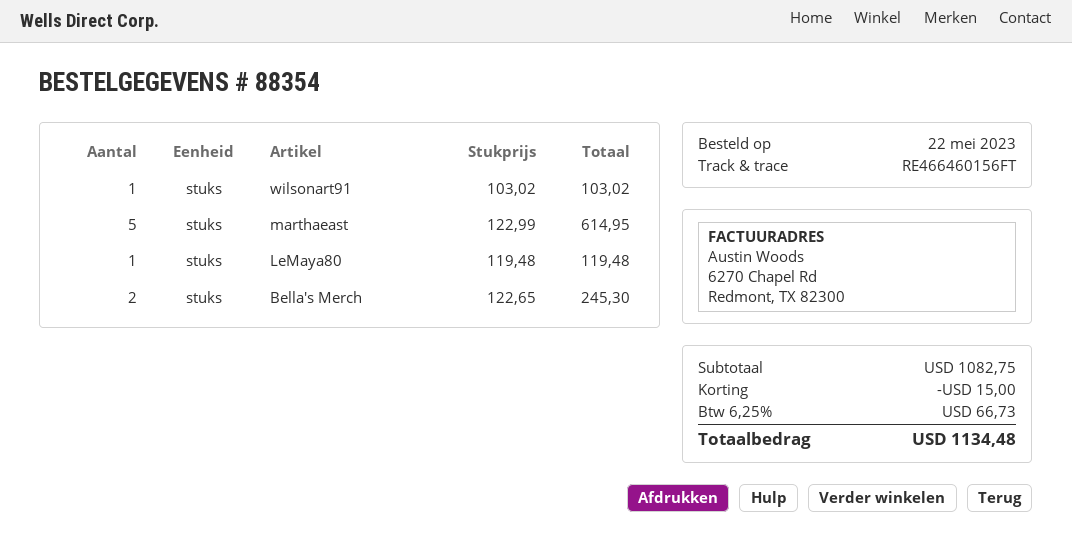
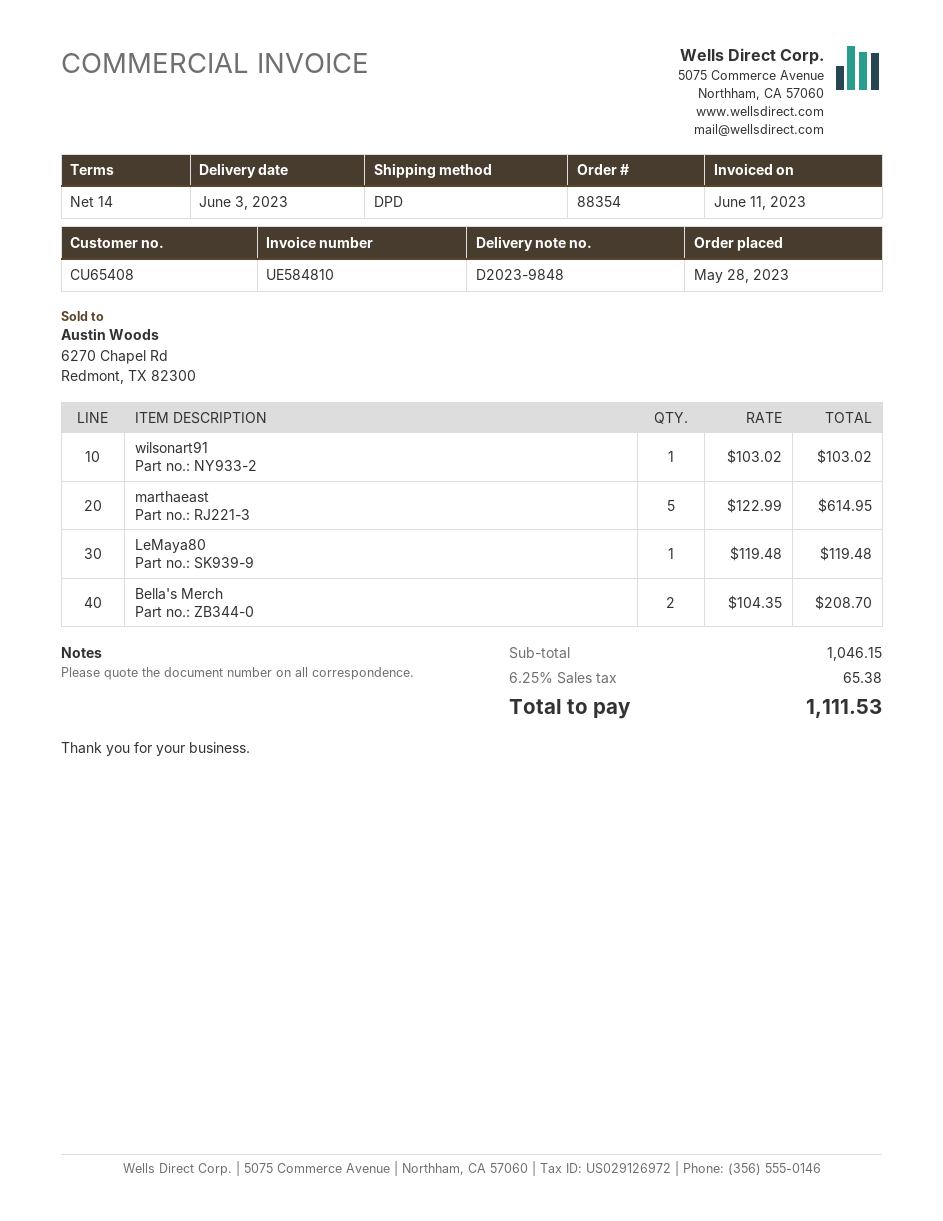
order date: 2023-05-22 -> 2023-05-28
Bella's Merch: 2 x 122.65 = 245.30 -> 2 x 104.35 = 208.70
subtotal: 1082.75 -> 1046.15
discount: 15.00 -> none
tax: 6.25% = 66.73 -> 6.25% = 65.38
total: 1134.48 -> 1111.53

